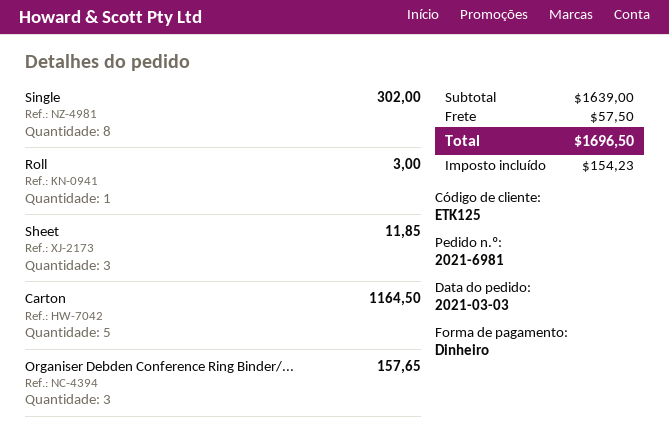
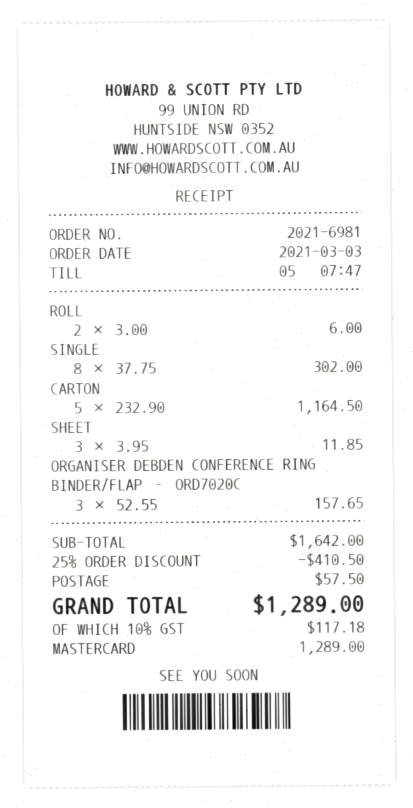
payment method: cash -> Mastercard
Roll: 1 for 3.00 -> 2 for 6.00
subtotal: 1639.00 -> 1642.00
discount: none -> 25% = 410.50
tax: 154.23 -> 117.18
total: 1696.50 -> 1289.00

